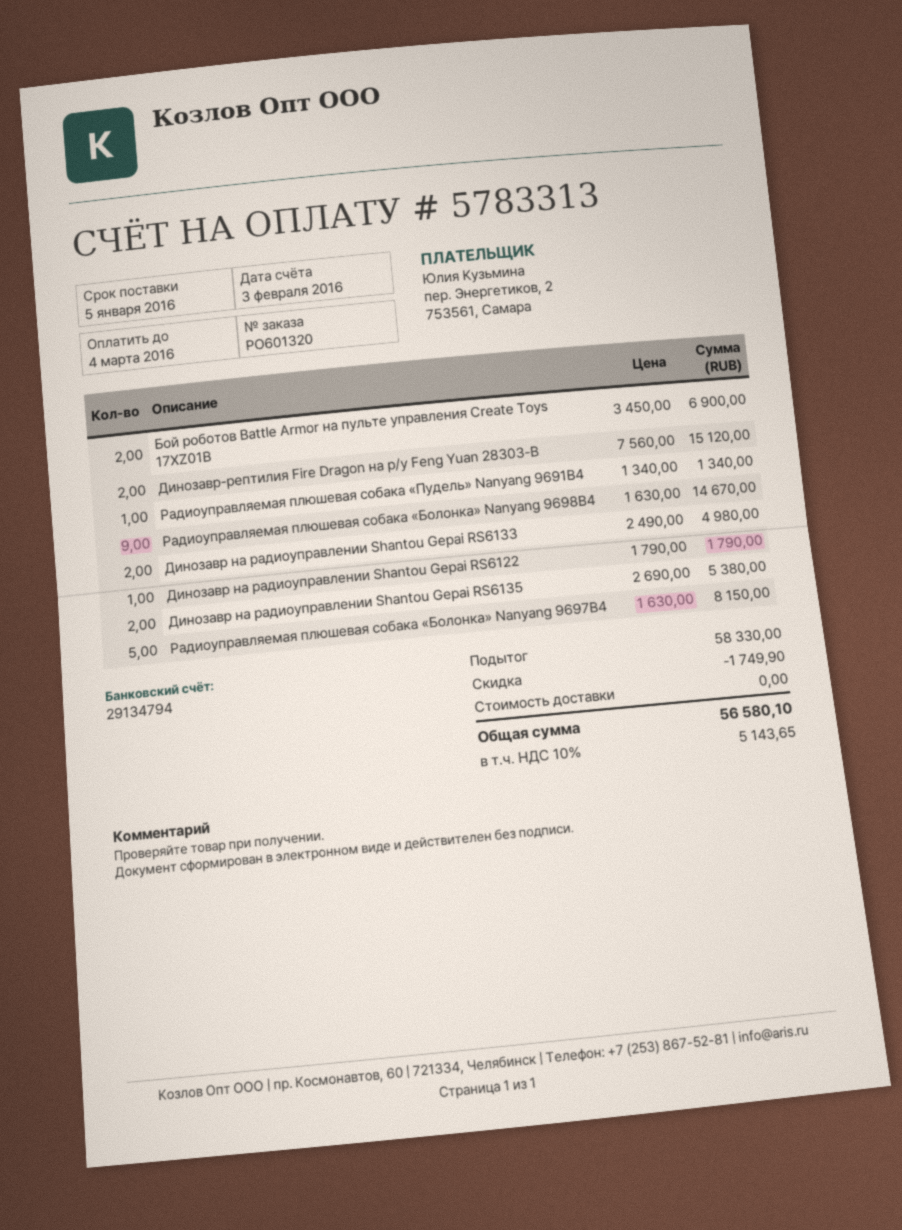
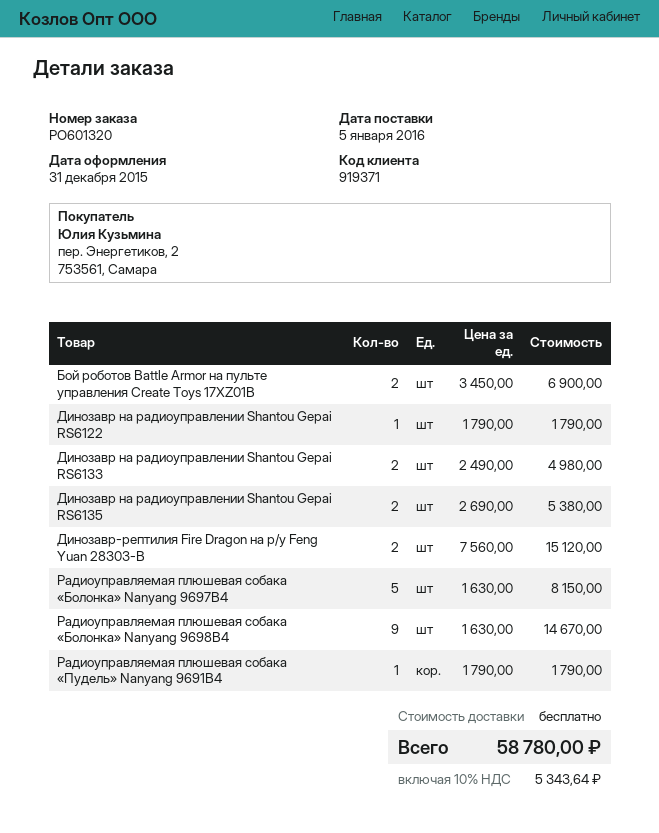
Радиоуправляемая плюшевая собака «Пудель» Nanyang 9691B4: 1 x 1340.00 = 1340.00 -> 1 x 1790.00 = 1790.00
discount: 1749.90 -> none
tax: 10% = 5143.65 -> 10% = 5343.64
total: 56580.10 -> 58780.00

